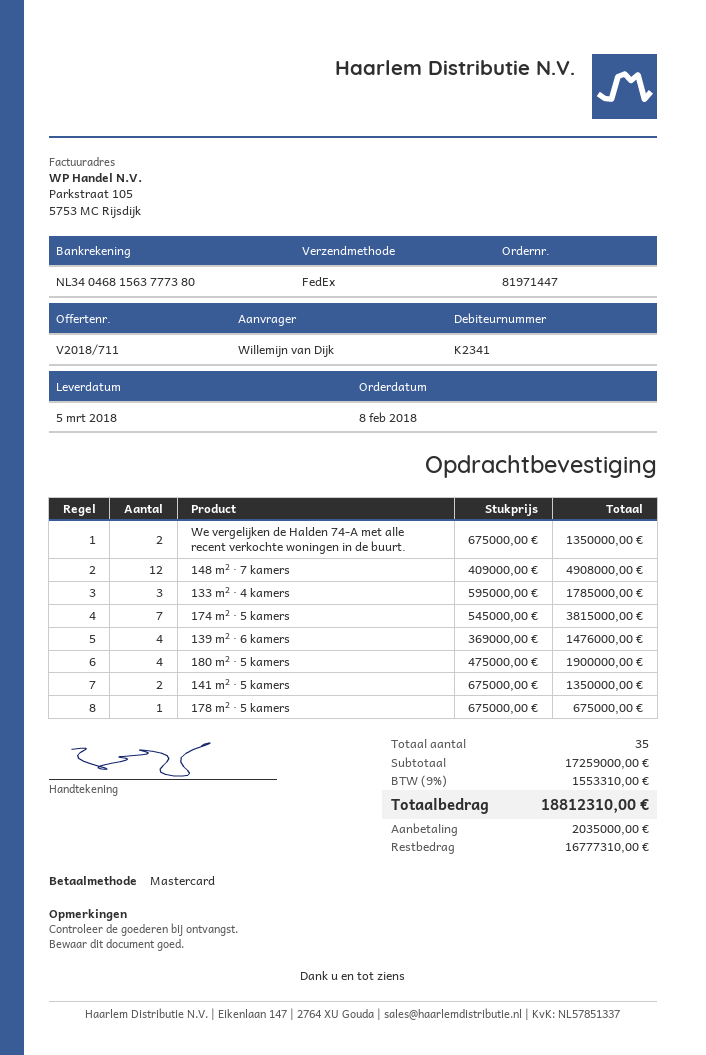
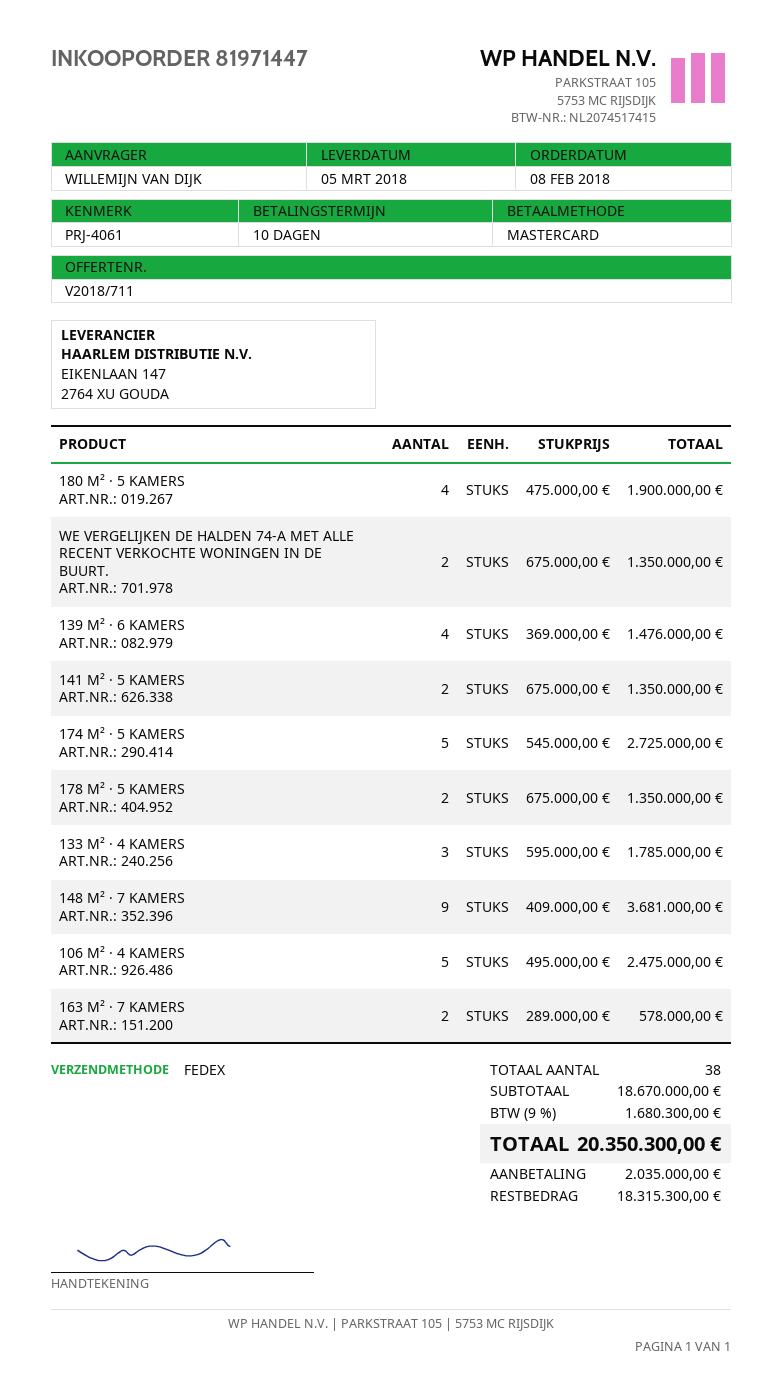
148 m² · 7 kamers: 12 x 409000.00 = 4908000.00 -> 9 x 409000.00 = 3681000.00
174 m² · 5 kamers: 7 x 545000.00 = 3815000.00 -> 5 x 545000.00 = 2725000.00
178 m² · 5 kamers: 1 x 675000.00 = 675000.00 -> 2 x 675000.00 = 1350000.00
106 M² · 4 KAMERS: none -> 5 x 495000.00 = 2475000.00
163 M² · 7 KAMERS: none -> 2 x 289000.00 = 578000.00
total quantity: 35 -> 38
subtotal: 17259000.00 -> 18670000.00
tax: 9% = 1553310.00 -> 9% = 1680300.00
total: 18812310.00 -> 20350300.00
balance: 16777310.00 -> 18315300.00

